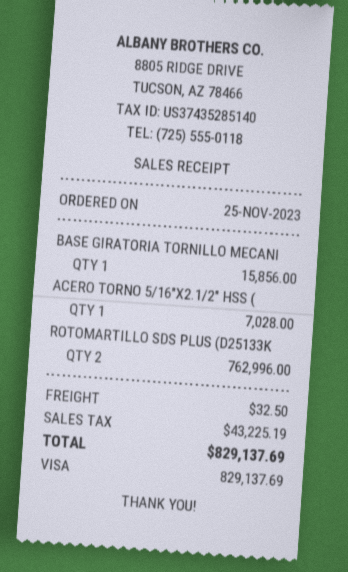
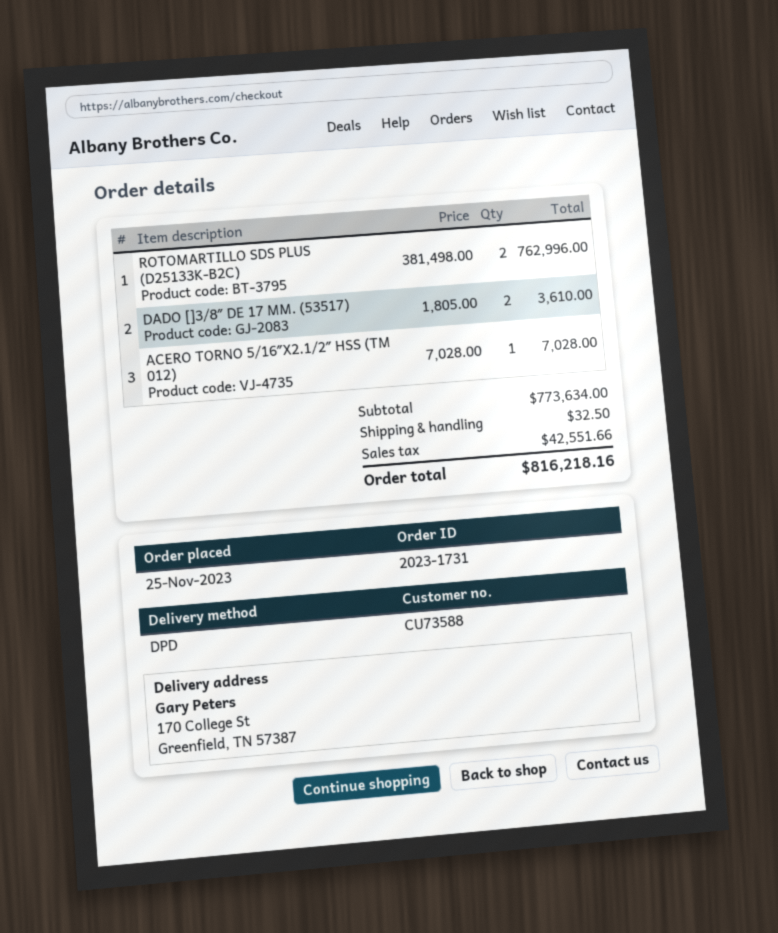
BASE GIRATORIA TORNILLO MECANI: 1 for 15856.00 -> none
DADO []3/8″ DE 17 MM. (53517): none -> 2 for 3610.00
tax: 43225.19 -> 42551.66
total: 829137.69 -> 816218.16

